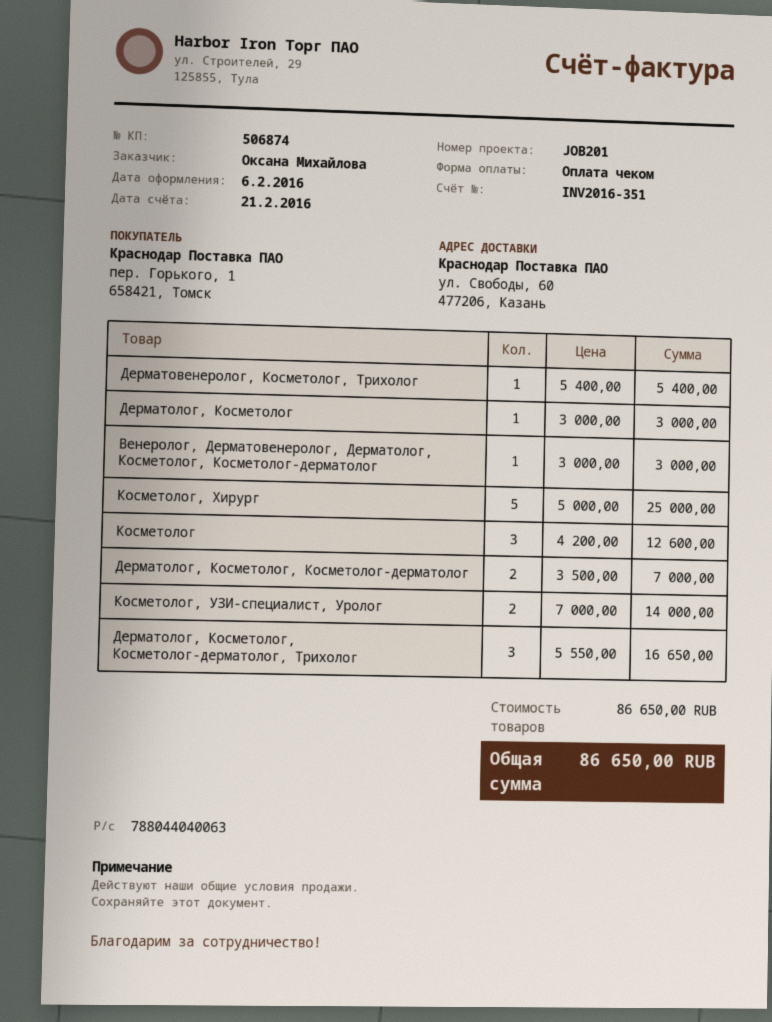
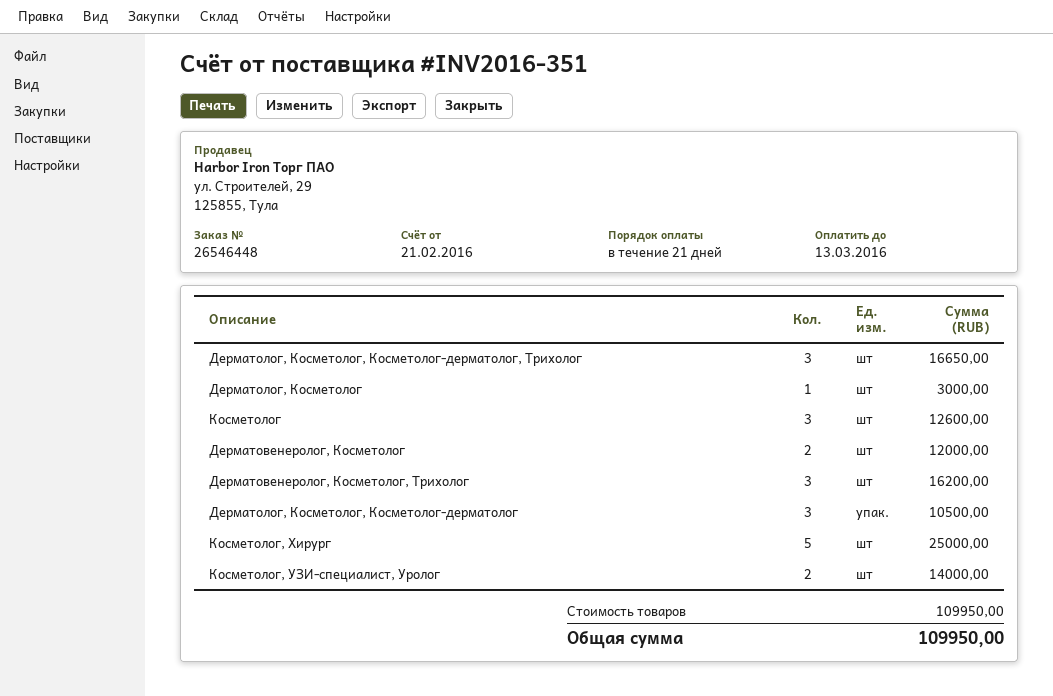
Дерматовенеролог, Косметолог, Трихолог: 1 for 5400.00 -> 3 for 16200.00
Венеролог, Дерматовенеролог, Дерматолог, Косметолог, Косметолог-дерматолог: 1 for 3000.00 -> none
Дерматолог, Косметолог, Косметолог-дерматолог: 2 for 7000.00 -> 3 for 10500.00
Дерматовенеролог, Косметолог: none -> 2 for 12000.00
subtotal: 86650.00 -> 109950.00
total: 86650.00 -> 109950.00

